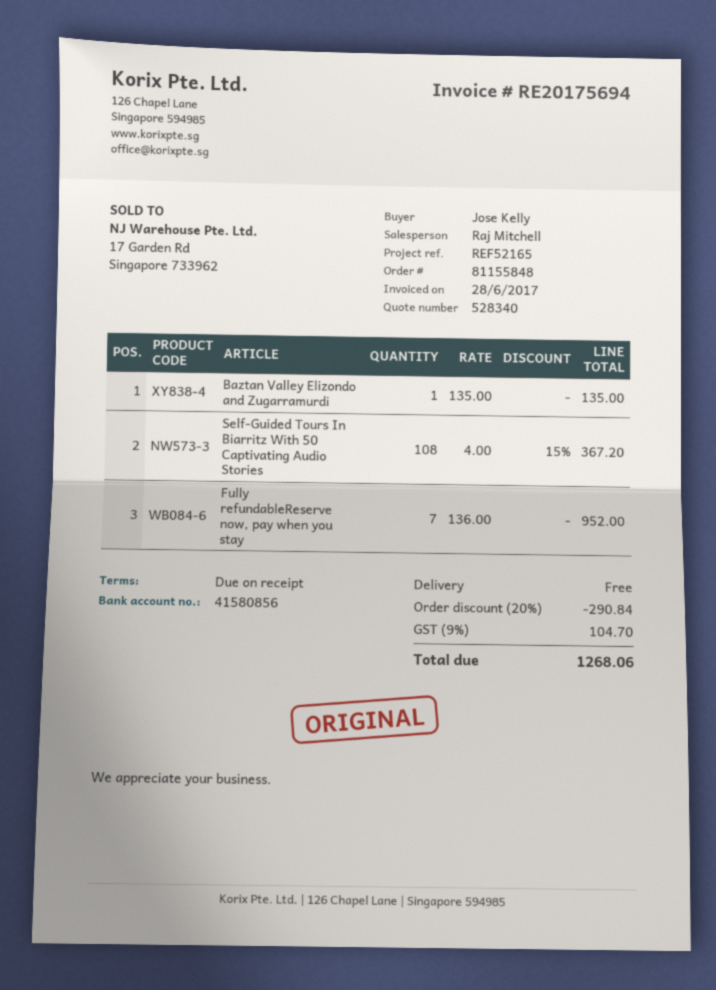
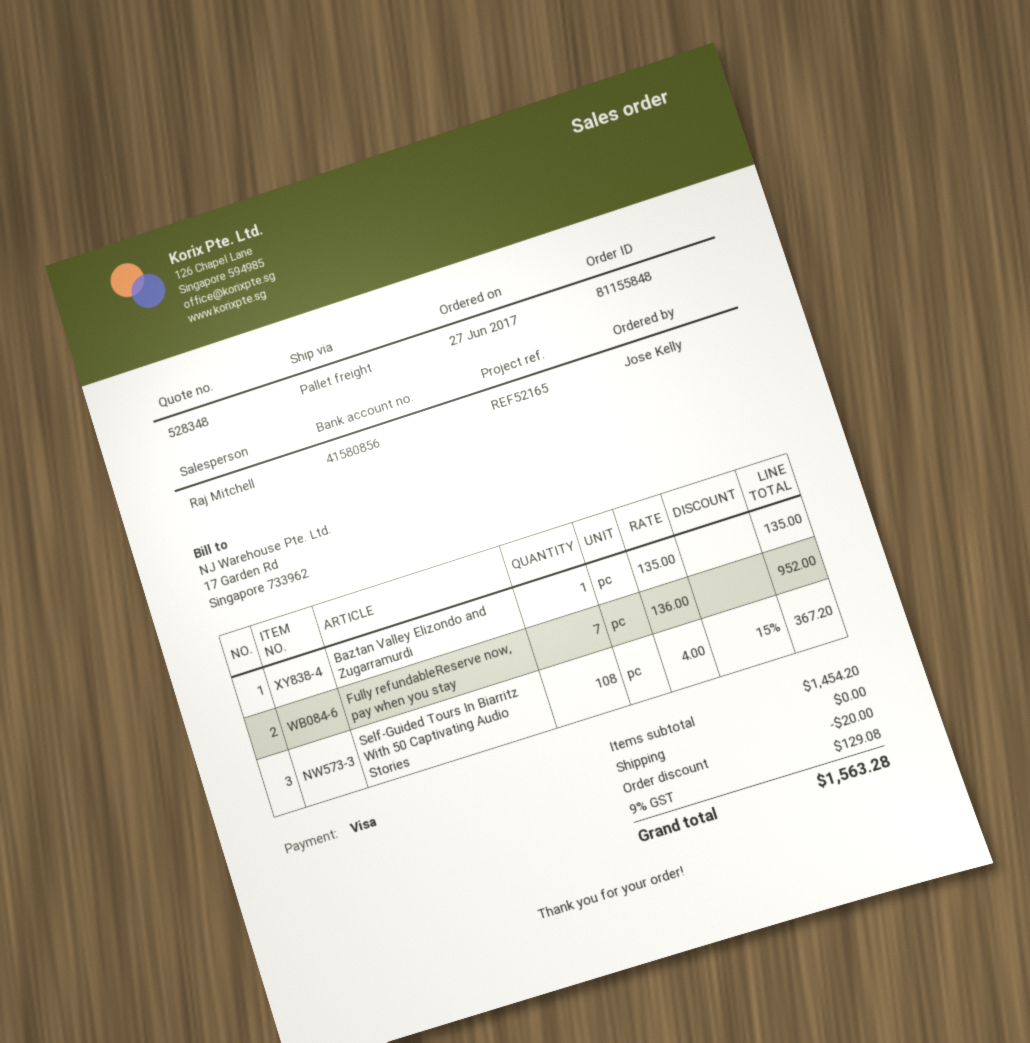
quote number: 528340 -> 528348
discount: 290.84 -> 20.00
tax: 9% = 104.70 -> 9% = 129.08
total: 1268.06 -> 1563.28

